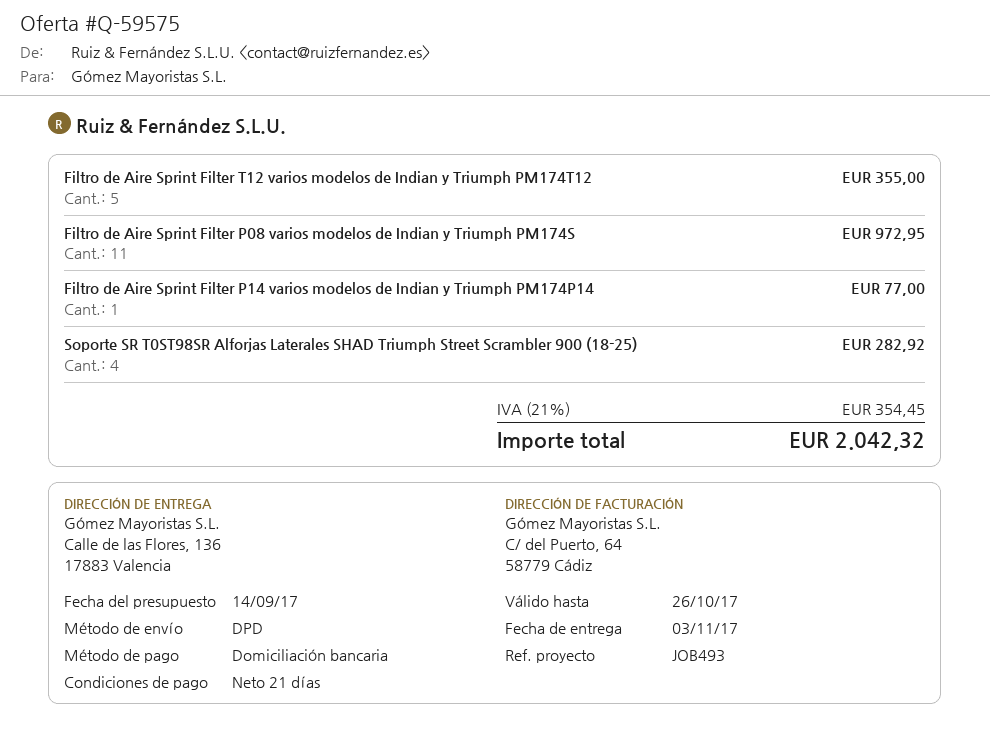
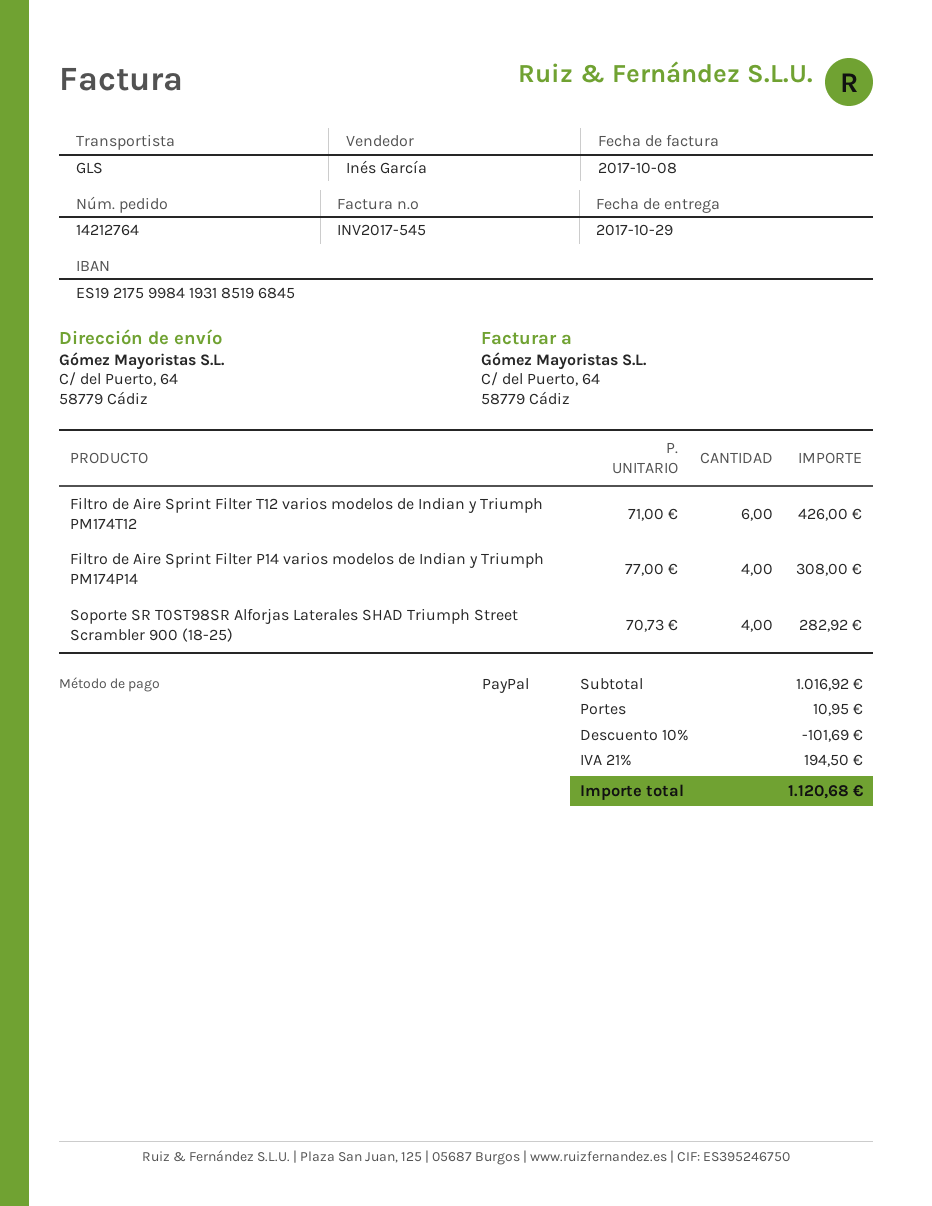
delivery date: 2017-11-03 -> 2017-10-29
payment method: direct debit -> PayPal
shipping method: DPD -> GLS
ship to: Calle de las Flores, 136, 17883 Valencia -> C/ del Puerto, 64, 58779 Cádiz
Filtro de Aire Sprint Filter T12 varios modelos de Indian y Triumph PM174T12: 5 for 355.00 -> 6 for 426.00
Filtro de Aire Sprint Filter P08 varios modelos de Indian y Triumph PM174S: 11 for 972.95 -> none
Filtro de Aire Sprint Filter P14 varios modelos de Indian y Triumph PM174P14: 1 for 77.00 -> 4 for 308.00
discount: none -> 10% = 101.69
shipping: none -> 10.95
tax: 21% = 354.45 -> 21% = 194.50
total: 2042.32 -> 1120.68

